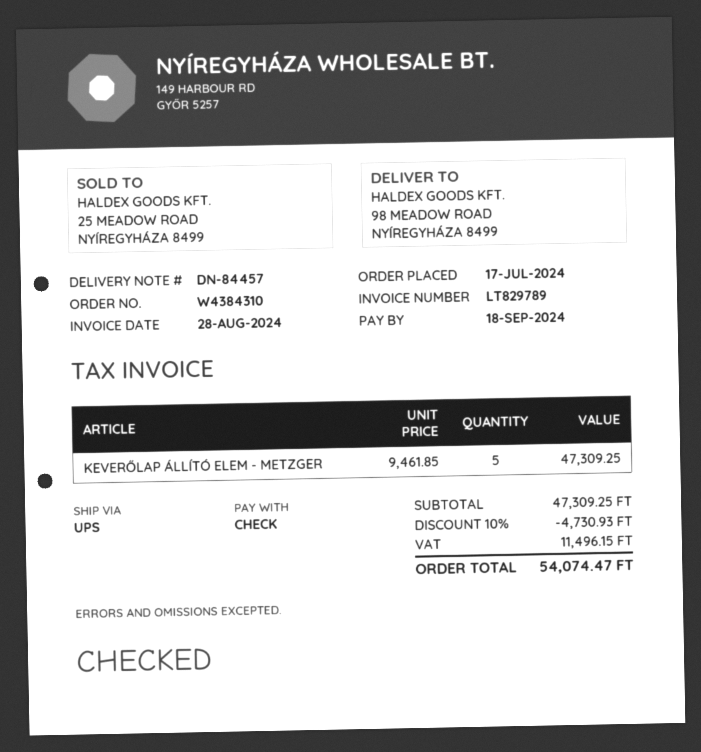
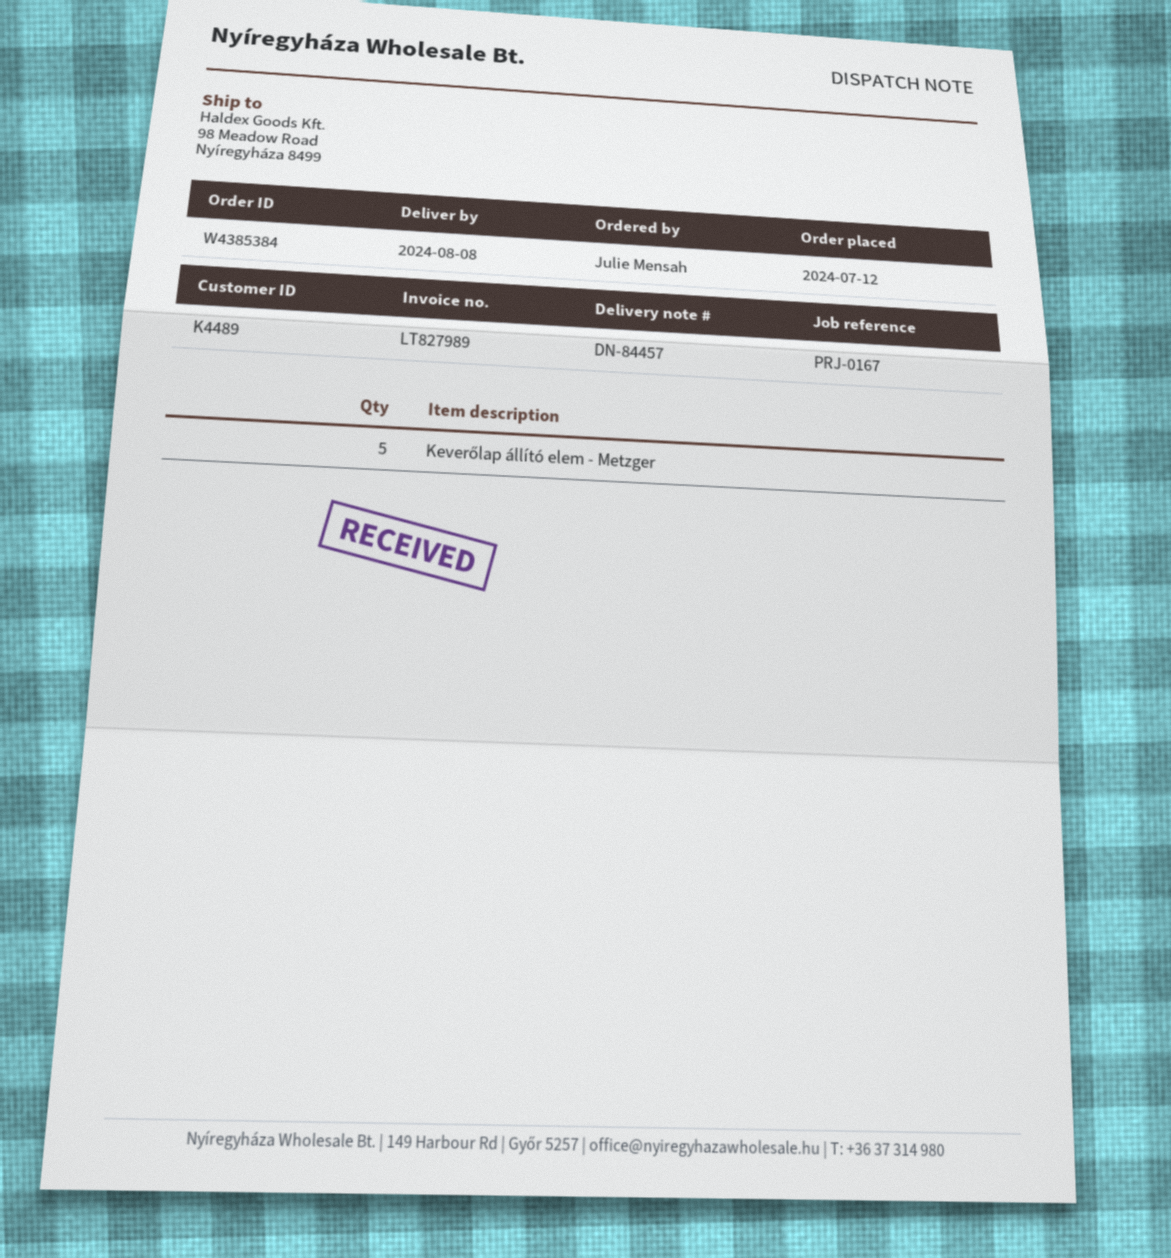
order number: W4384310 -> W4385384
order date: 2024-07-17 -> 2024-07-12
invoice number: LT829789 -> LT827989

